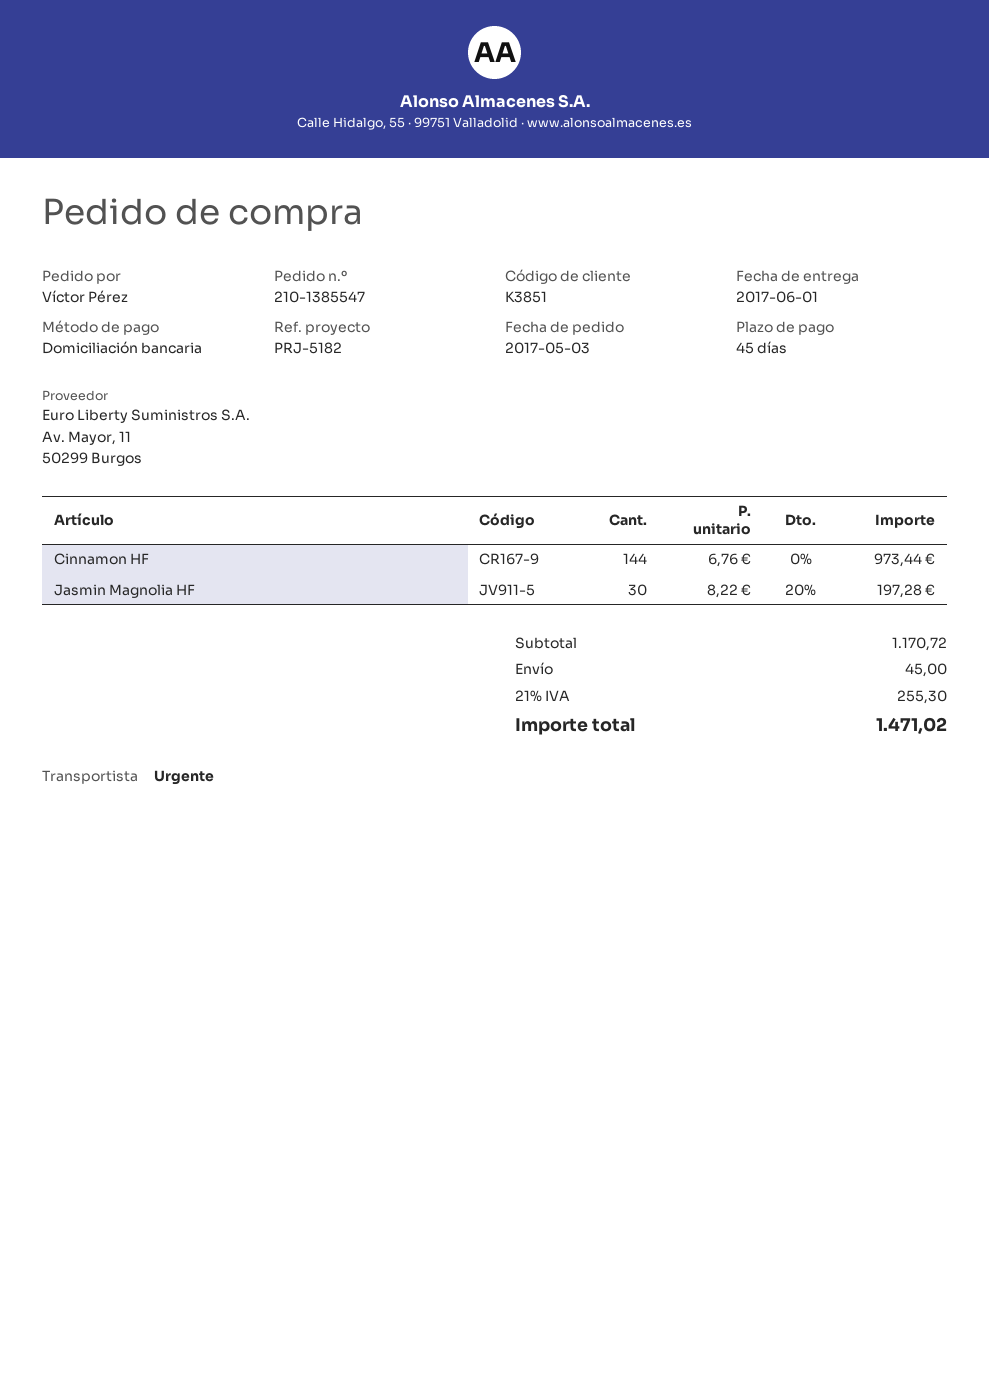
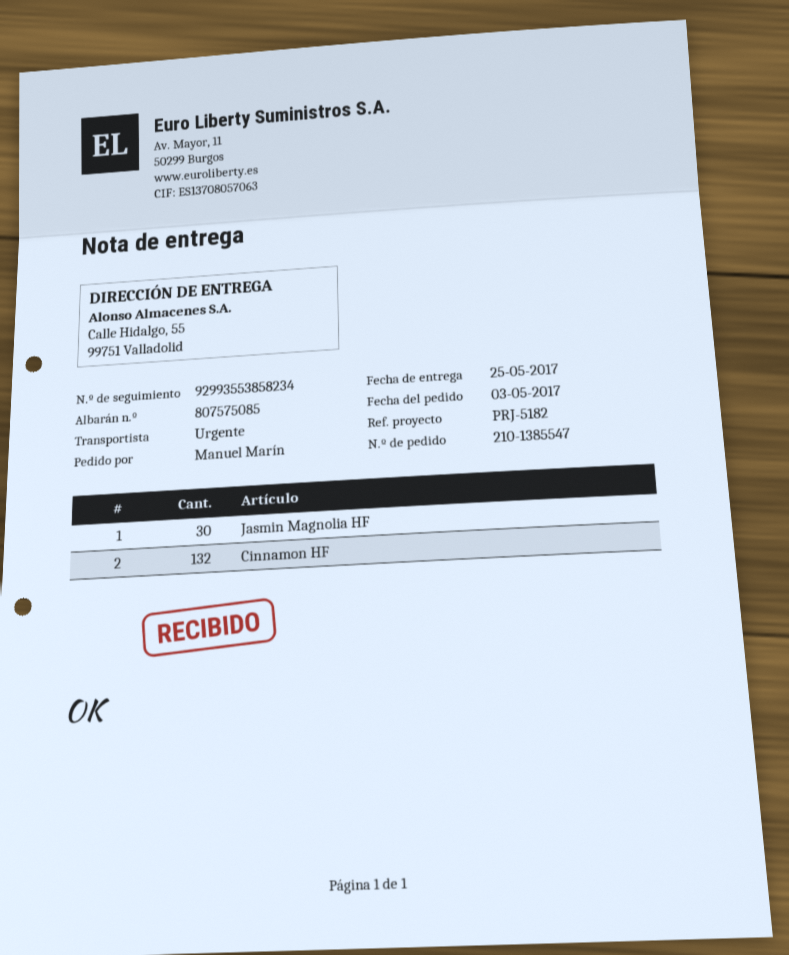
delivery date: 2017-06-01 -> 2017-05-25
ordered by: Víctor Pérez -> Manuel Marín
Cinnamon HF: 144 -> 132

